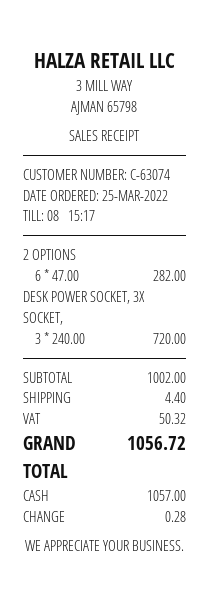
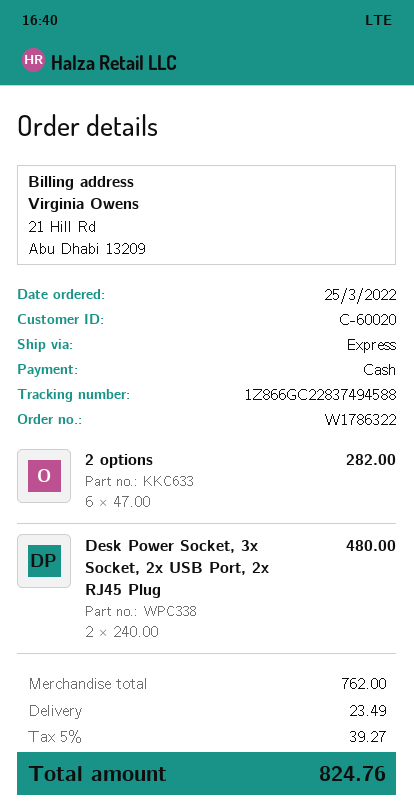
customer number: C-63074 -> C-60020
DESK POWER SOCKET, 3X SOCKET,: 3 x 240.00 = 720.00 -> 2 x 240.00 = 480.00
subtotal: 1002.00 -> 762.00
shipping: 4.40 -> 23.49
tax: 50.32 -> 39.27
total: 1056.72 -> 824.76

